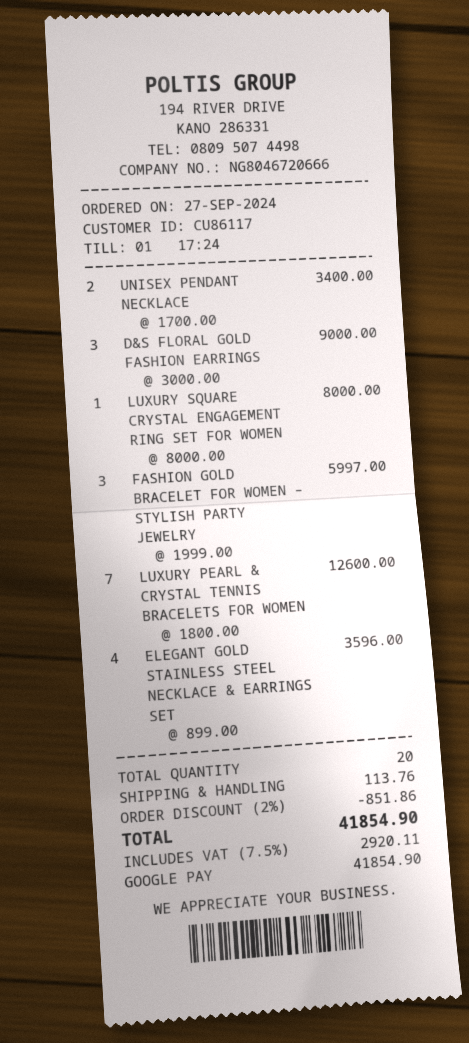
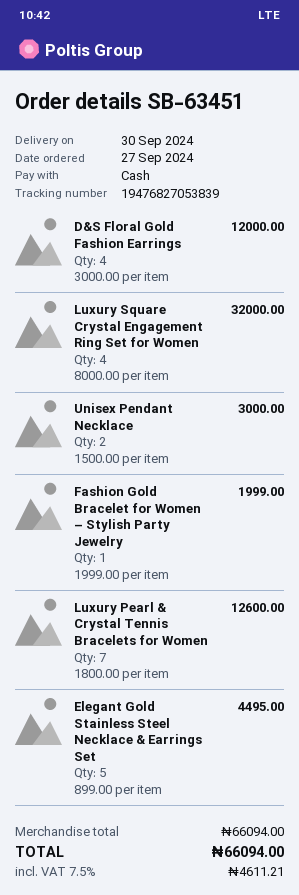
payment method: Google Pay -> cash
UNISEX PENDANT NECKLACE: 2 x 1700.00 = 3400.00 -> 2 x 1500.00 = 3000.00
D&S FLORAL GOLD FASHION EARRINGS: 3 x 3000.00 = 9000.00 -> 4 x 3000.00 = 12000.00
LUXURY SQUARE CRYSTAL ENGAGEMENT RING SET FOR WOMEN: 1 x 8000.00 = 8000.00 -> 4 x 8000.00 = 32000.00
FASHION GOLD BRACELET FOR WOMEN – STYLISH PARTY JEWELRY: 3 x 1999.00 = 5997.00 -> 1 x 1999.00 = 1999.00
ELEGANT GOLD STAINLESS STEEL NECKLACE & EARRINGS SET: 4 x 899.00 = 3596.00 -> 5 x 899.00 = 4495.00
discount: 2% = 851.86 -> none
shipping: 113.76 -> none
tax: 7.5% = 2920.11 -> 7.5% = 4611.21
total: 41854.90 -> 66094.00

